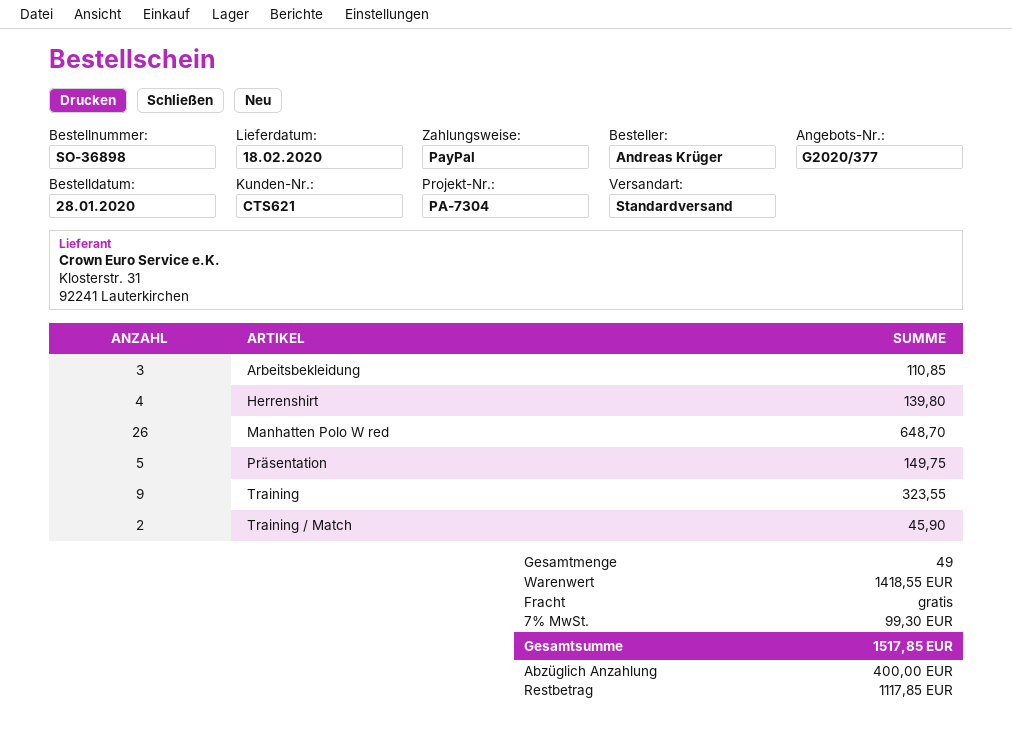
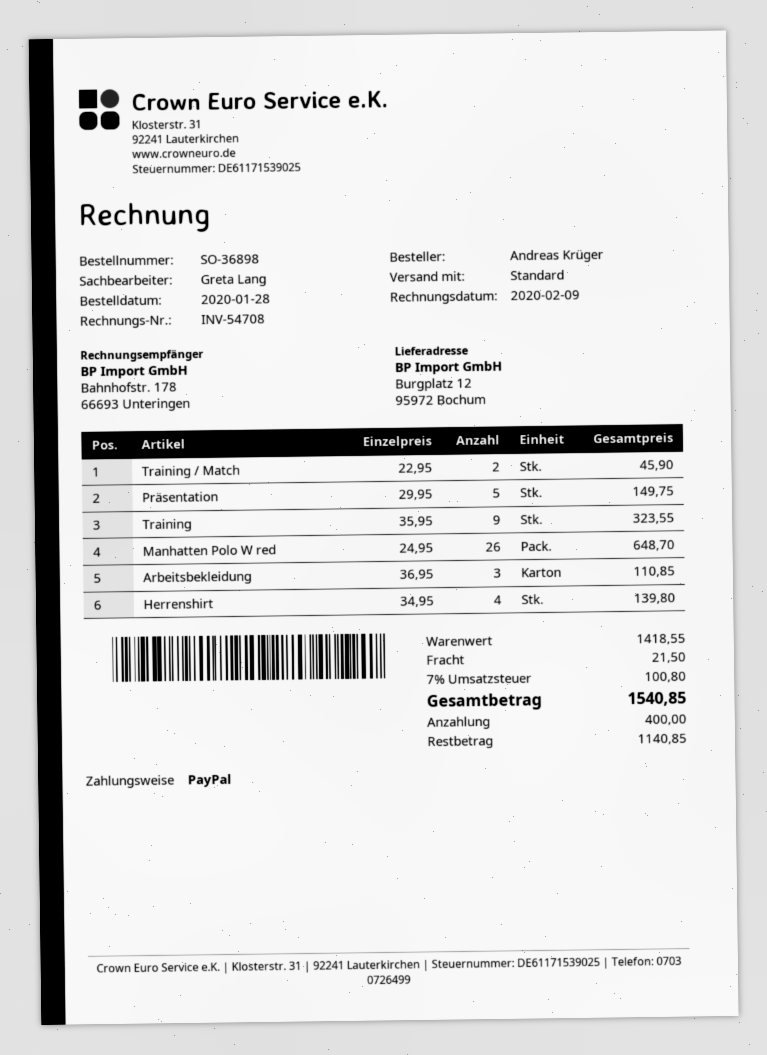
shipping: 0.00 -> 21.50
tax: 7% = 99.30 -> 7% = 100.80
total: 1517.85 -> 1540.85
balance: 1117.85 -> 1140.85

